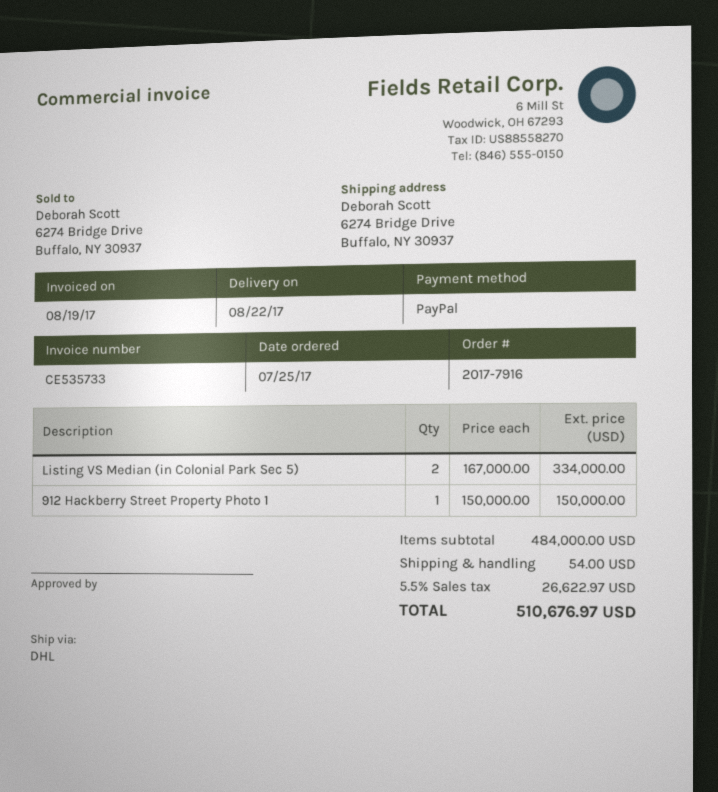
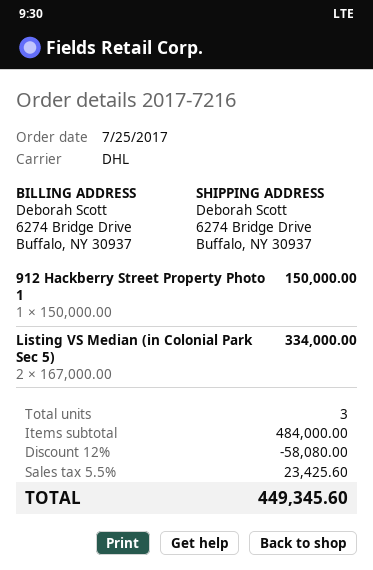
order number: 2017-7916 -> 2017-7216
discount: none -> 12% = 58080.00
shipping: 54.00 -> none
tax: 5.5% = 26622.97 -> 5.5% = 23425.60
total: 510676.97 -> 449345.60

